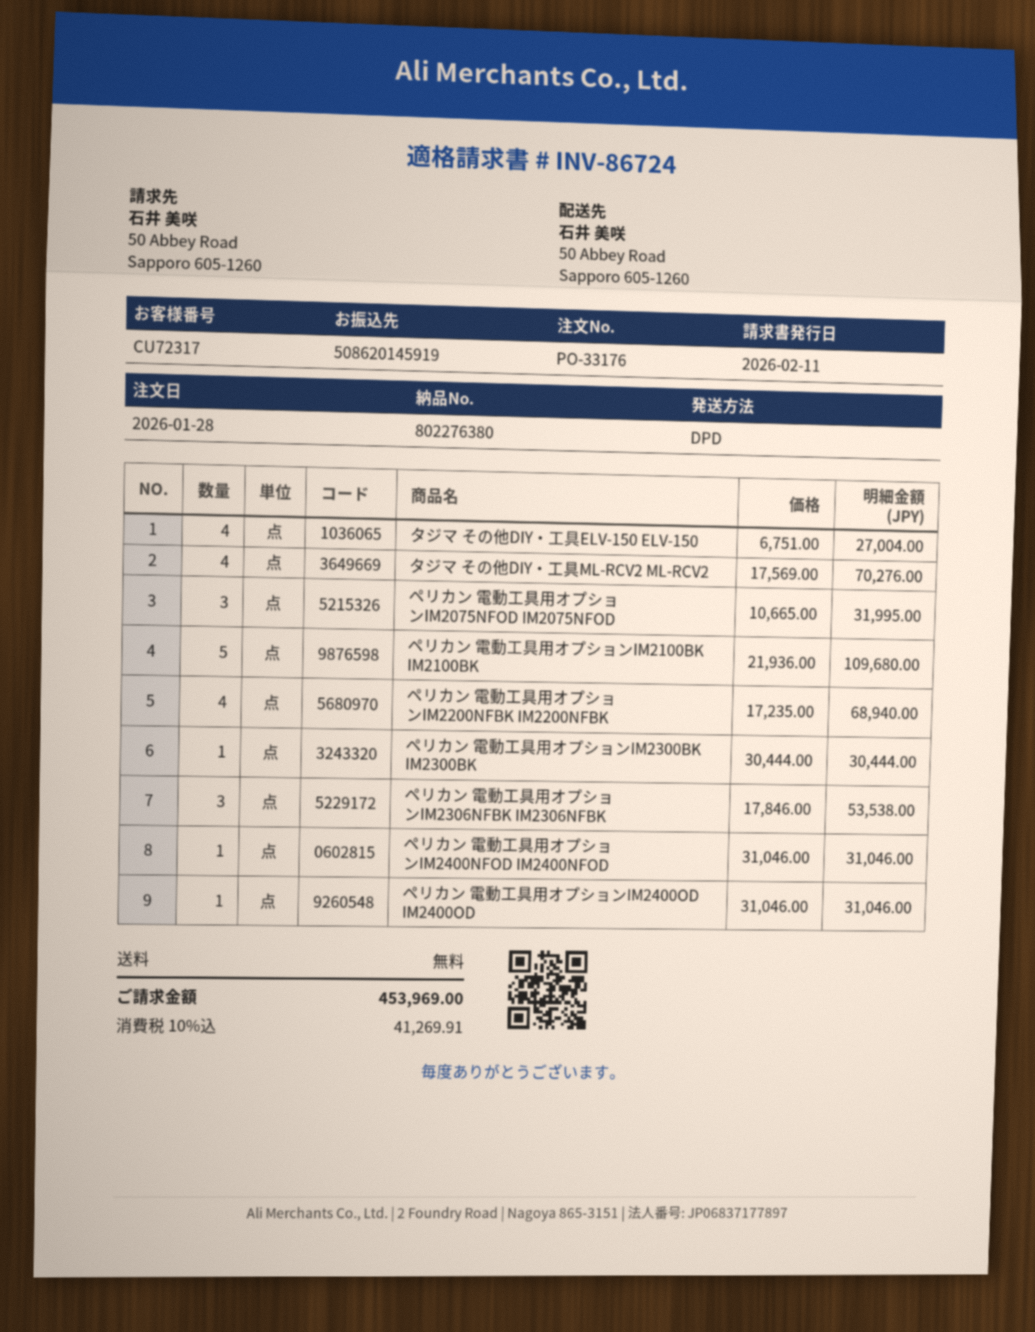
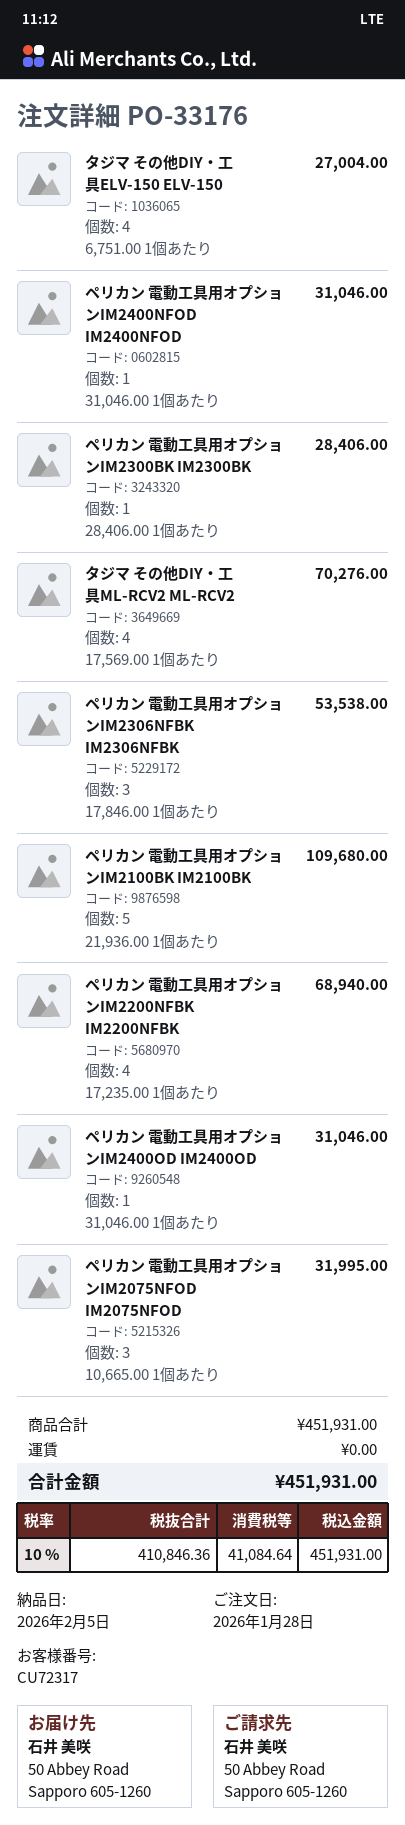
ペリカン 電動工具用オプションIM2300BK IM2300BK: 1 x 30444.00 = 30444.00 -> 1 x 28406.00 = 28406.00
tax: 10% = 41269.91 -> 10% = 41084.64
total: 453969.00 -> 451931.00

